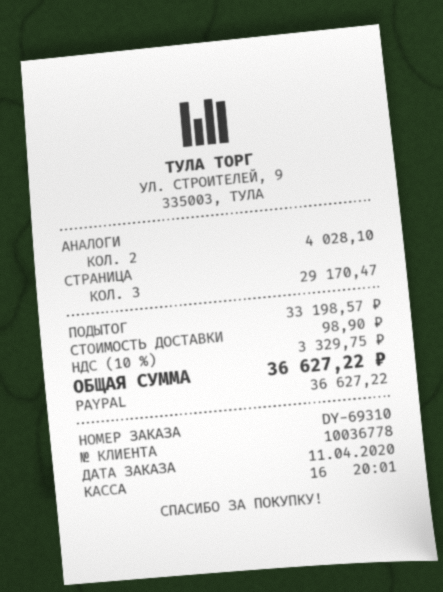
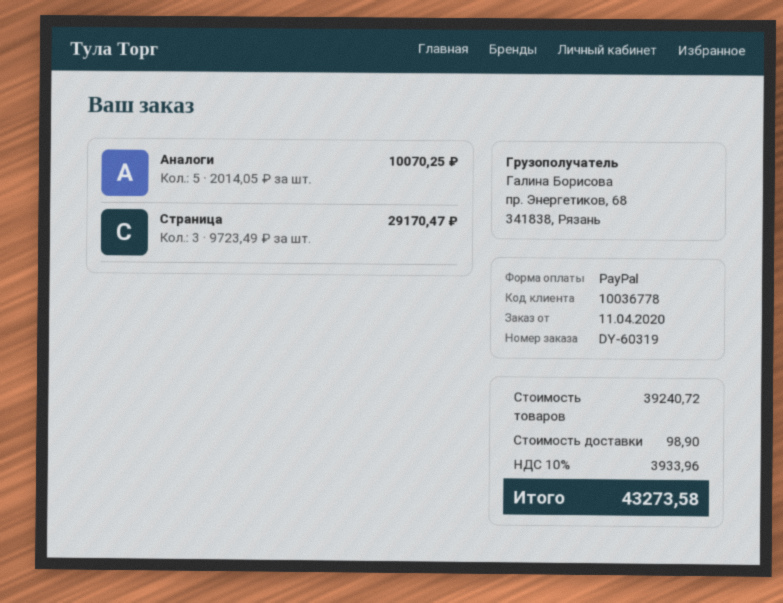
order number: DY-69310 -> DY-60319
АНАЛОГИ: 2 for 4028.10 -> 5 for 10070.25
subtotal: 33198.57 -> 39240.72
tax: 10% = 3329.75 -> 10% = 3933.96
total: 36627.22 -> 43273.58

